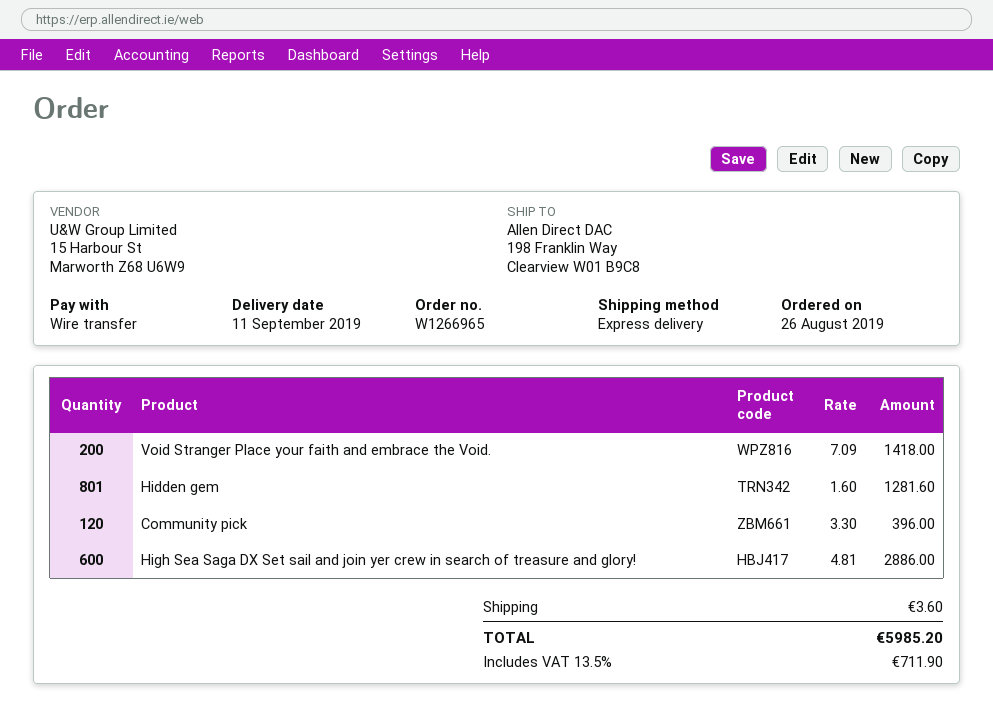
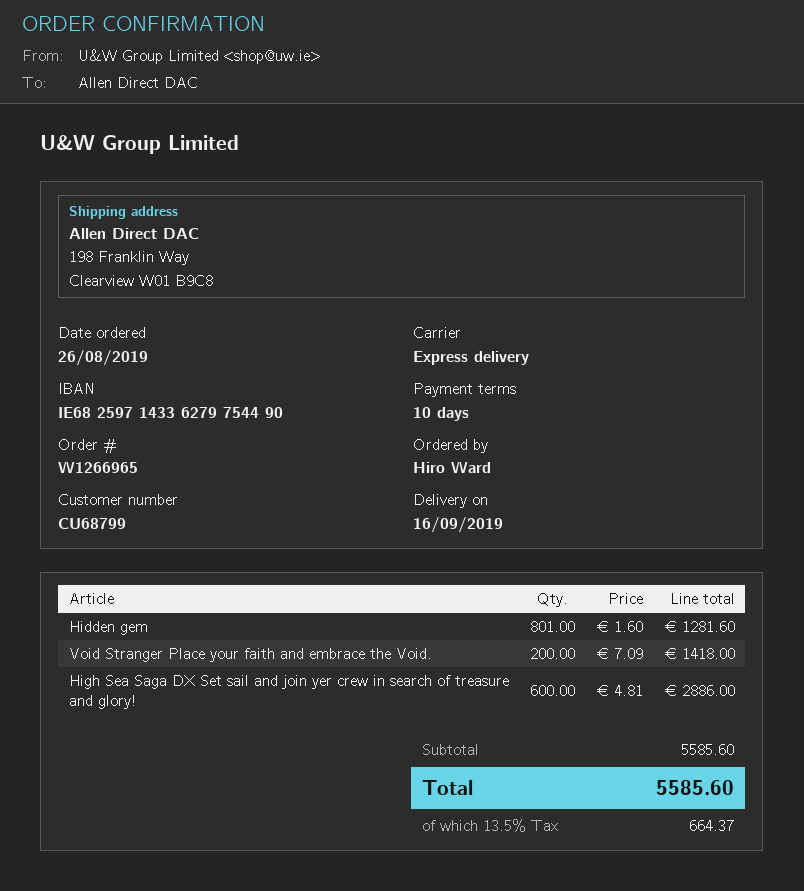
delivery date: 2019-09-11 -> 2019-09-16
Community pick: 120 x 3.30 = 396.00 -> none
shipping: 3.60 -> none
tax: 13.5% = 711.90 -> 13.5% = 664.37
total: 5985.20 -> 5585.60

